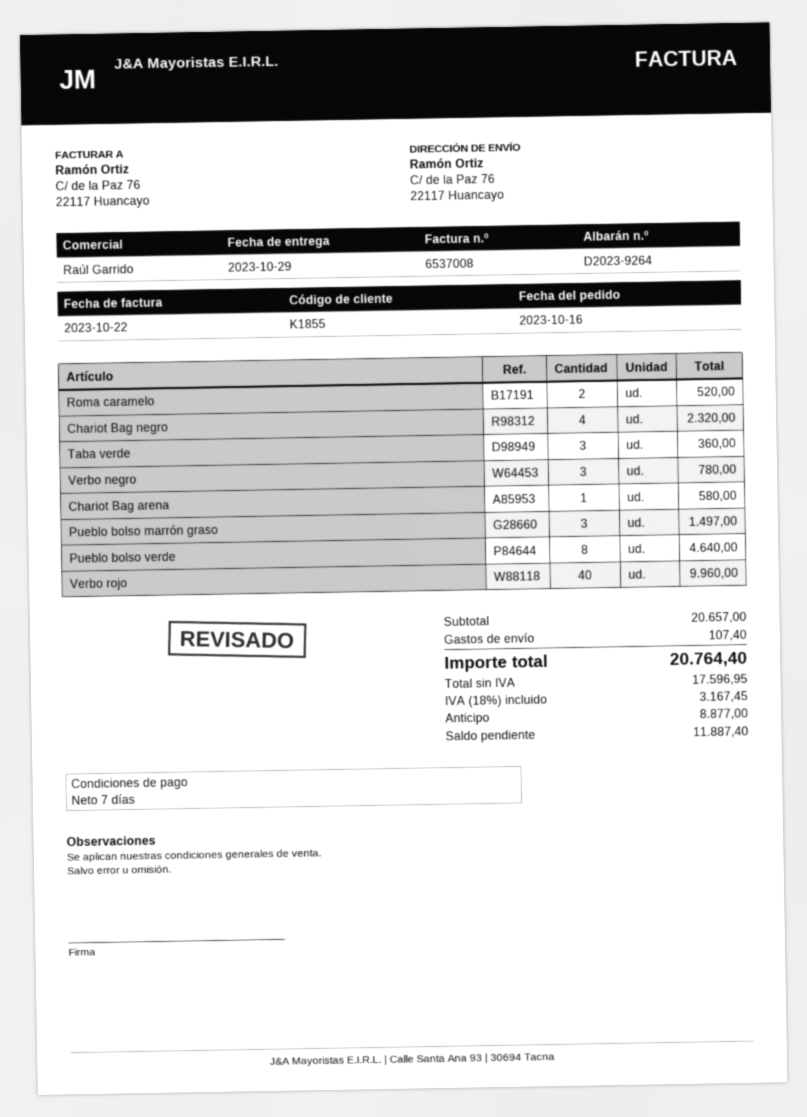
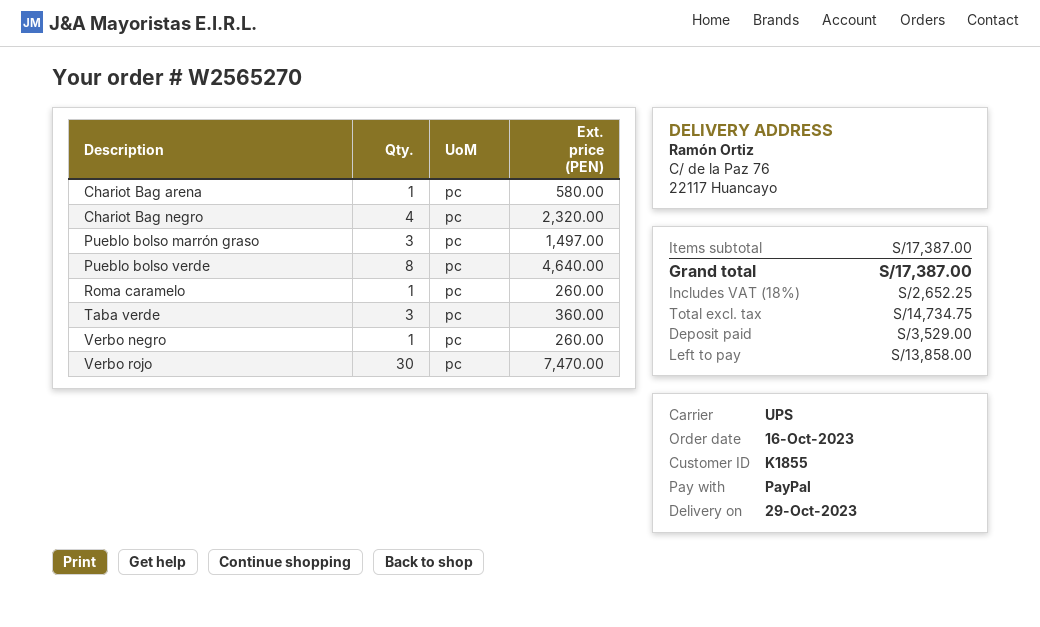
Roma caramelo: 2 for 520.00 -> 1 for 260.00
Verbo negro: 3 for 780.00 -> 1 for 260.00
Verbo rojo: 40 for 9960.00 -> 30 for 7470.00
subtotal: 20657.00 -> 17387.00
shipping: 107.40 -> none
net: 17596.95 -> 14734.75
tax: 18% = 3167.45 -> 18% = 2652.25
total: 20764.40 -> 17387.00
deposit: 8877.00 -> 3529.00
balance: 11887.40 -> 13858.00

